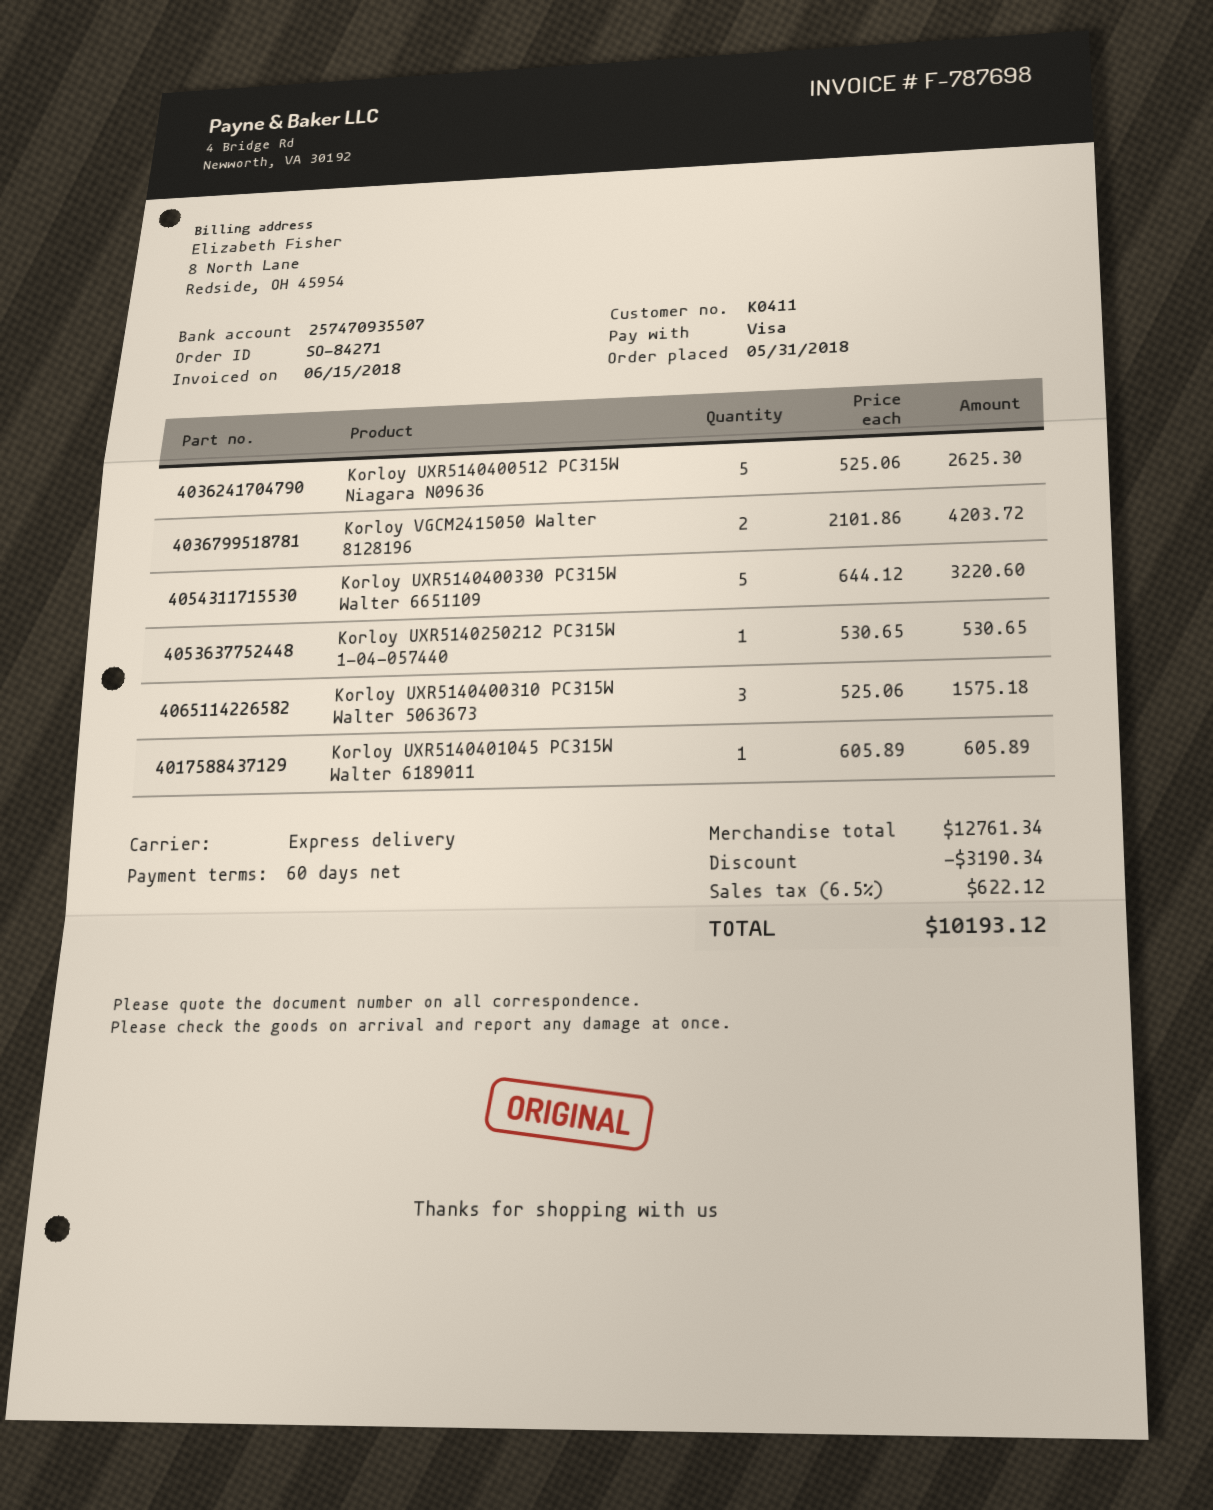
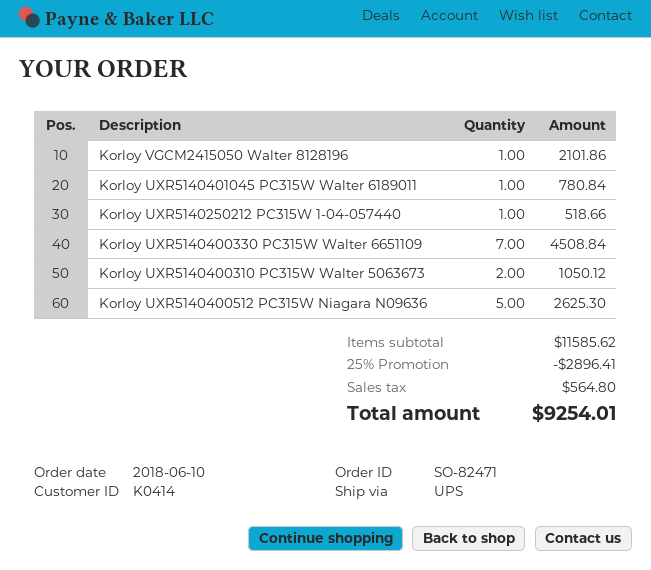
order number: SO-84271 -> SO-82471
order date: 2018-05-31 -> 2018-06-10
customer number: K0411 -> K0414
shipping method: express -> UPS
Korloy VGCM2415050 Walter 8128196: 2 for 4203.72 -> 1 for 2101.86
Korloy UXR5140400330 PC315W Walter 6651109: 5 for 3220.60 -> 7 for 4508.84
Korloy UXR5140250212 PC315W 1-04-057440: 1 for 530.65 -> 1 for 518.66
Korloy UXR5140400310 PC315W Walter 5063673: 3 for 1575.18 -> 2 for 1050.12
Korloy UXR5140401045 PC315W Walter 6189011: 1 for 605.89 -> 1 for 780.84
subtotal: 12761.34 -> 11585.62
discount: 3190.34 -> 2896.41
tax: 622.12 -> 564.80
total: 10193.12 -> 9254.01

